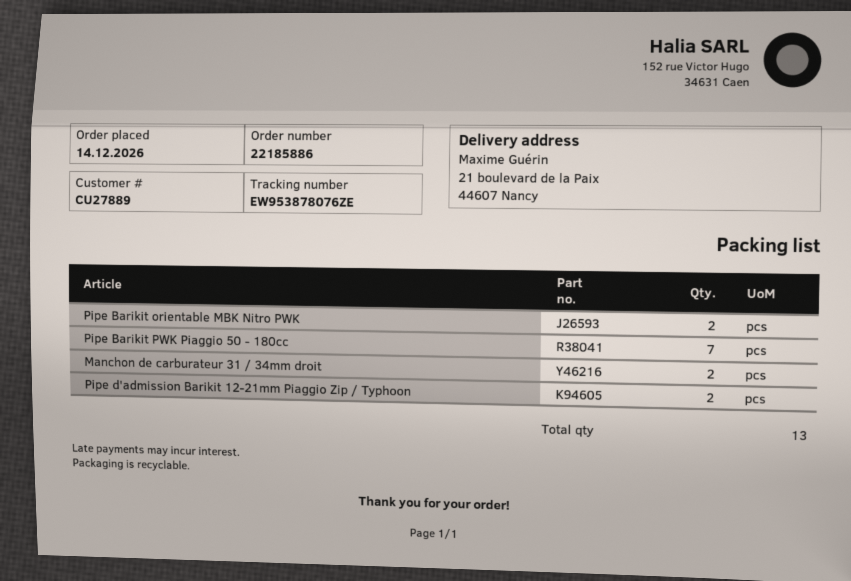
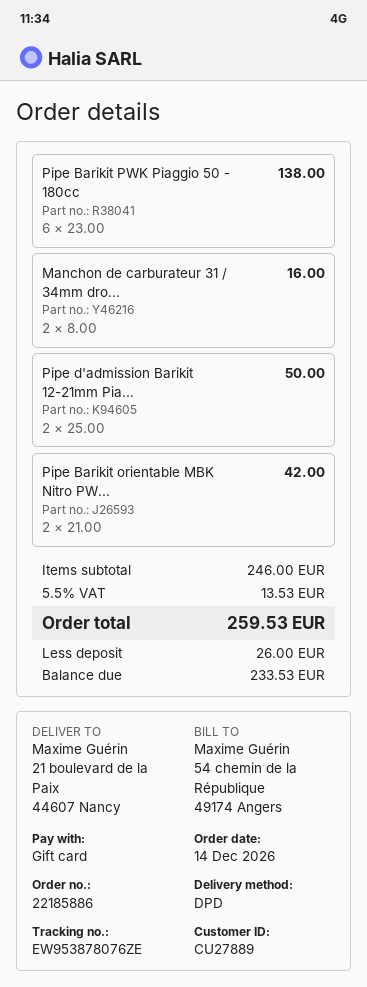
Pipe Barikit PWK Piaggio 50 - 180cc: 7 -> 6

